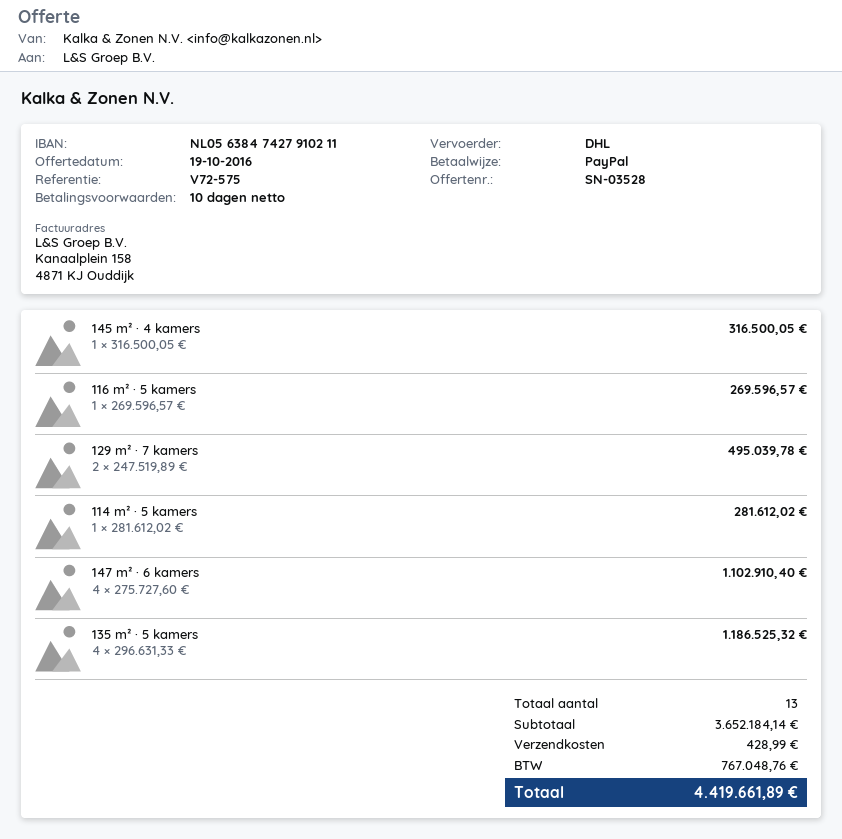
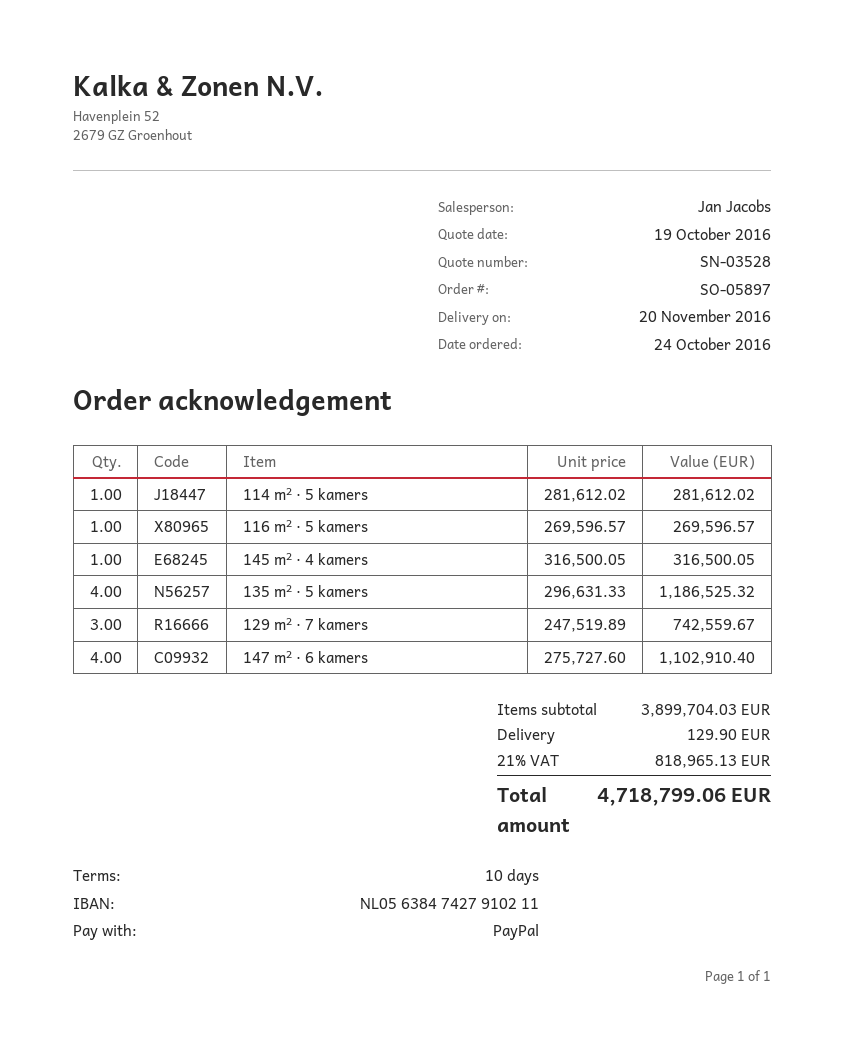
129 m² · 7 kamers: 2 x 247519.89 = 495039.78 -> 3 x 247519.89 = 742559.67
subtotal: 3652184.14 -> 3899704.03
shipping: 428.99 -> 129.90
tax: 767048.76 -> 818965.13
total: 4419661.89 -> 4718799.06

